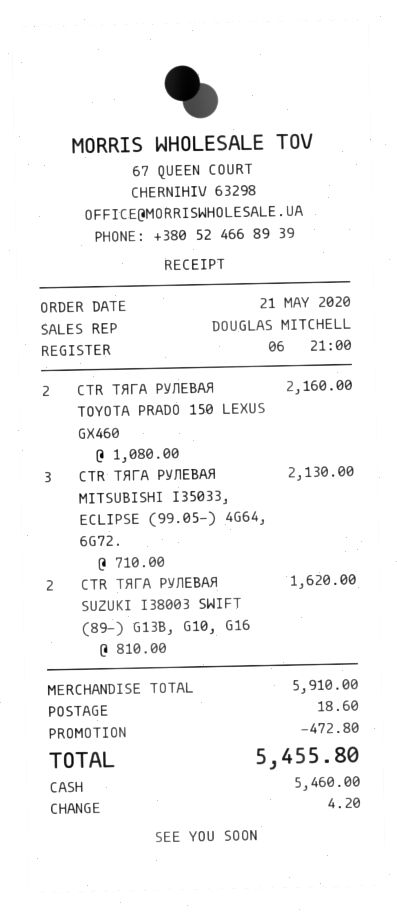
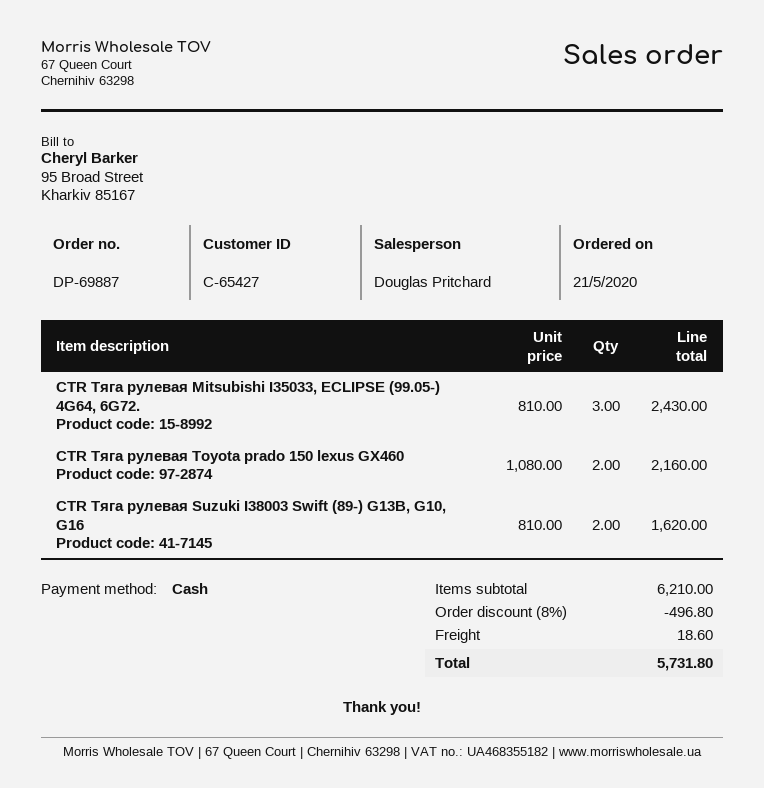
sales rep: DOUGLAS MITCHELL -> Douglas Pritchard
CTR ТЯГА РУЛЕВАЯ MITSUBISHI I35033, ECLIPSE (99.05-) 4G64, 6G72.: 3 x 710.00 = 2130.00 -> 3 x 810.00 = 2430.00
subtotal: 5910.00 -> 6210.00
discount: 472.80 -> 496.80
total: 5455.80 -> 5731.80

